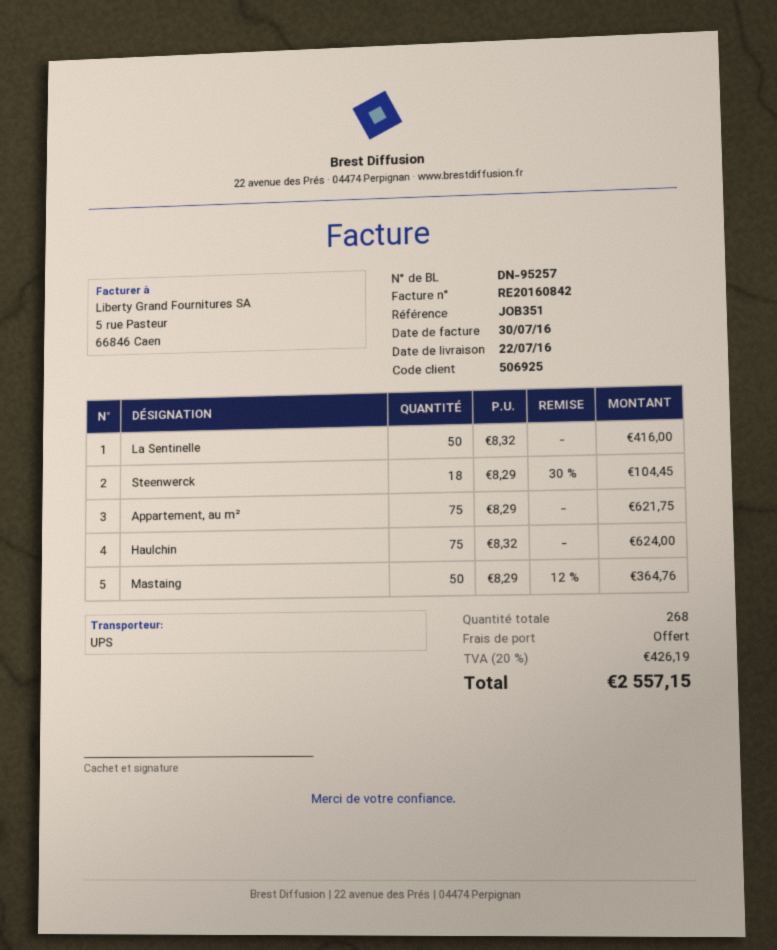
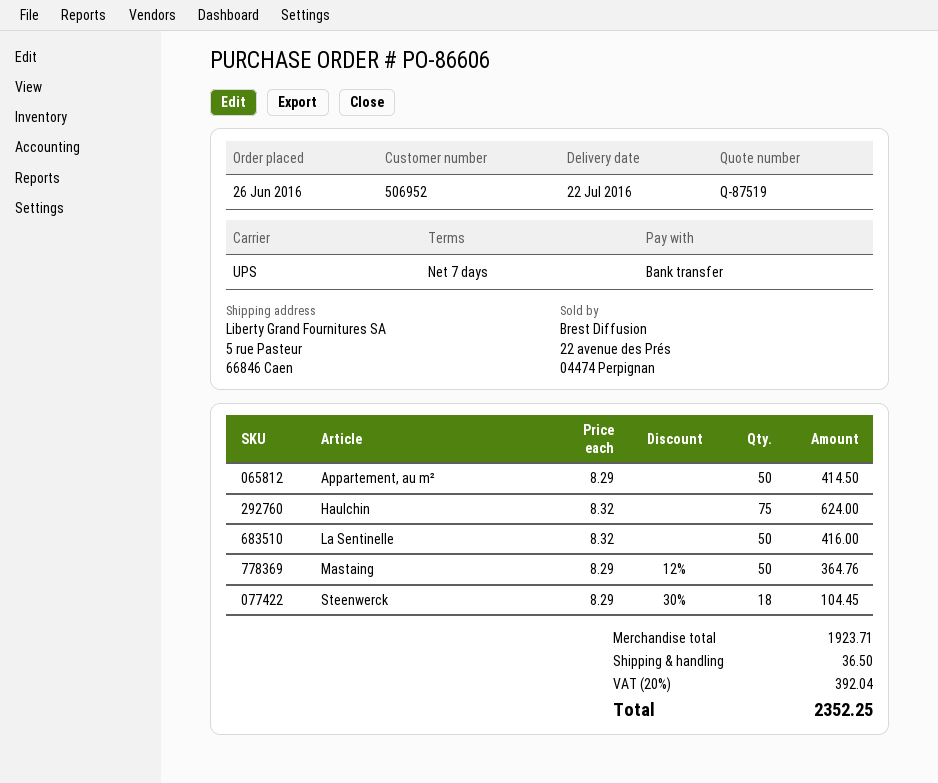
customer number: 506925 -> 506952
Appartement, au m²: 75 x 8.29 = 621.75 -> 50 x 8.29 = 414.50
shipping: 0.00 -> 36.50
tax: 20% = 426.19 -> 20% = 392.04
total: 2557.15 -> 2352.25

